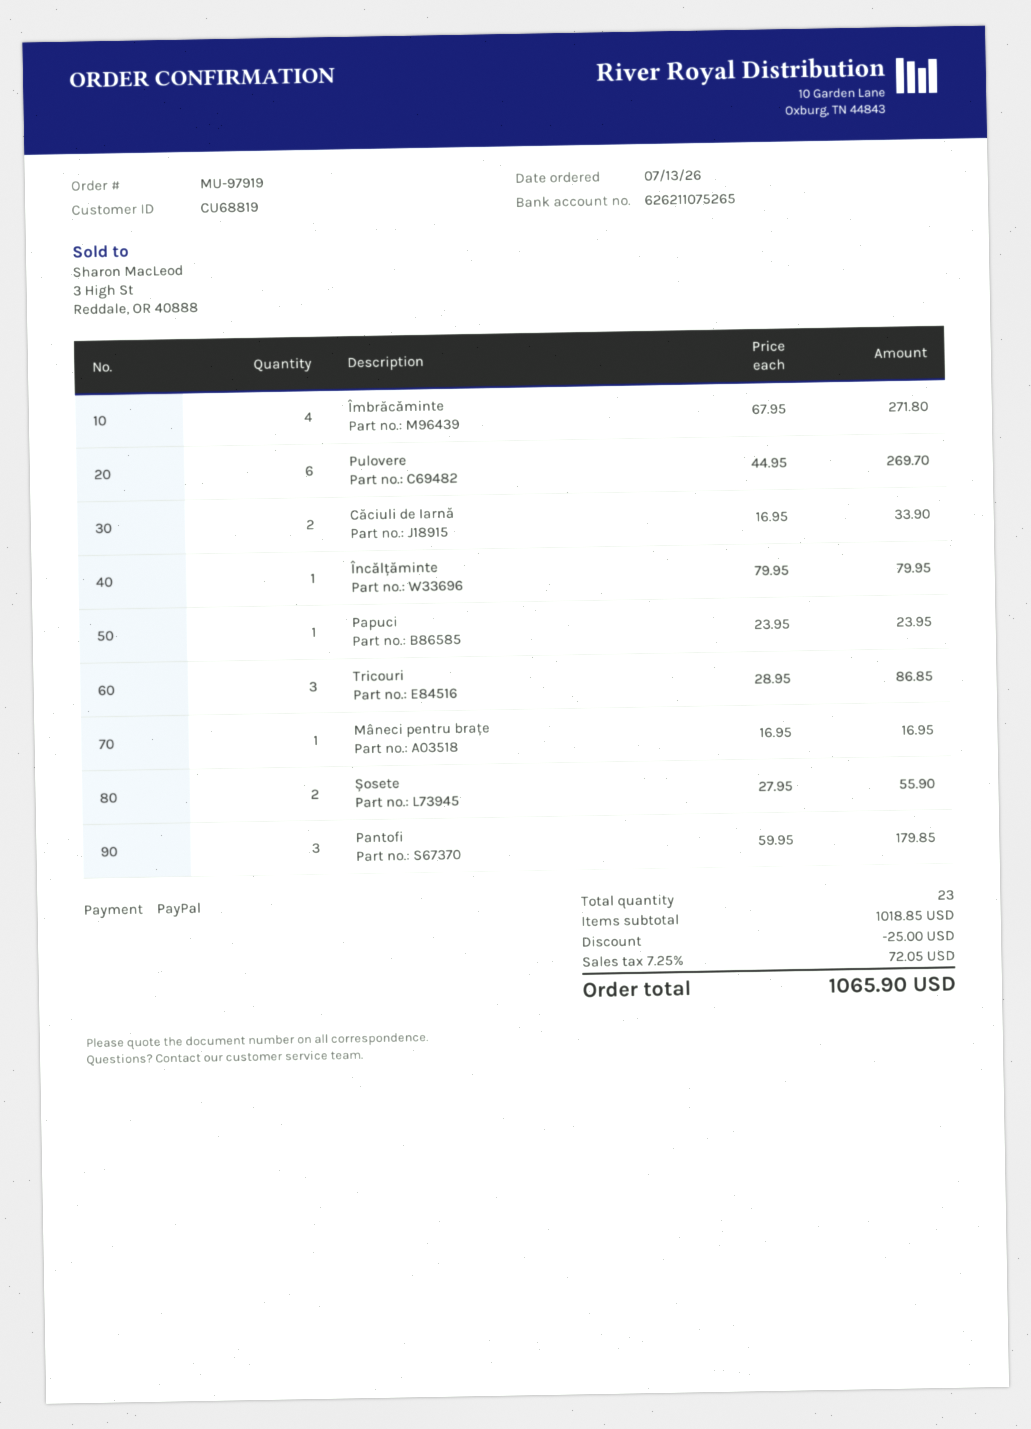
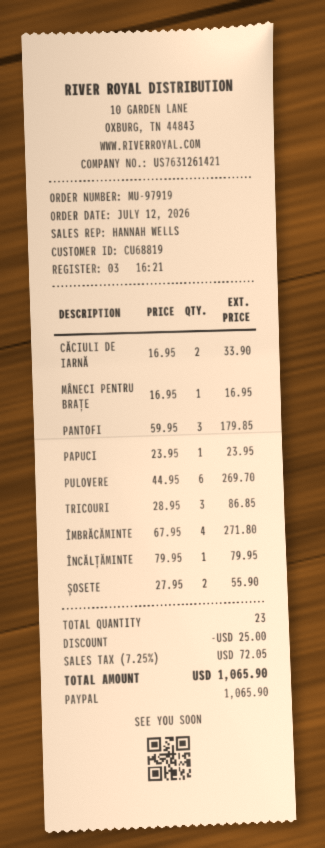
order date: 2026-07-13 -> 2026-07-12

